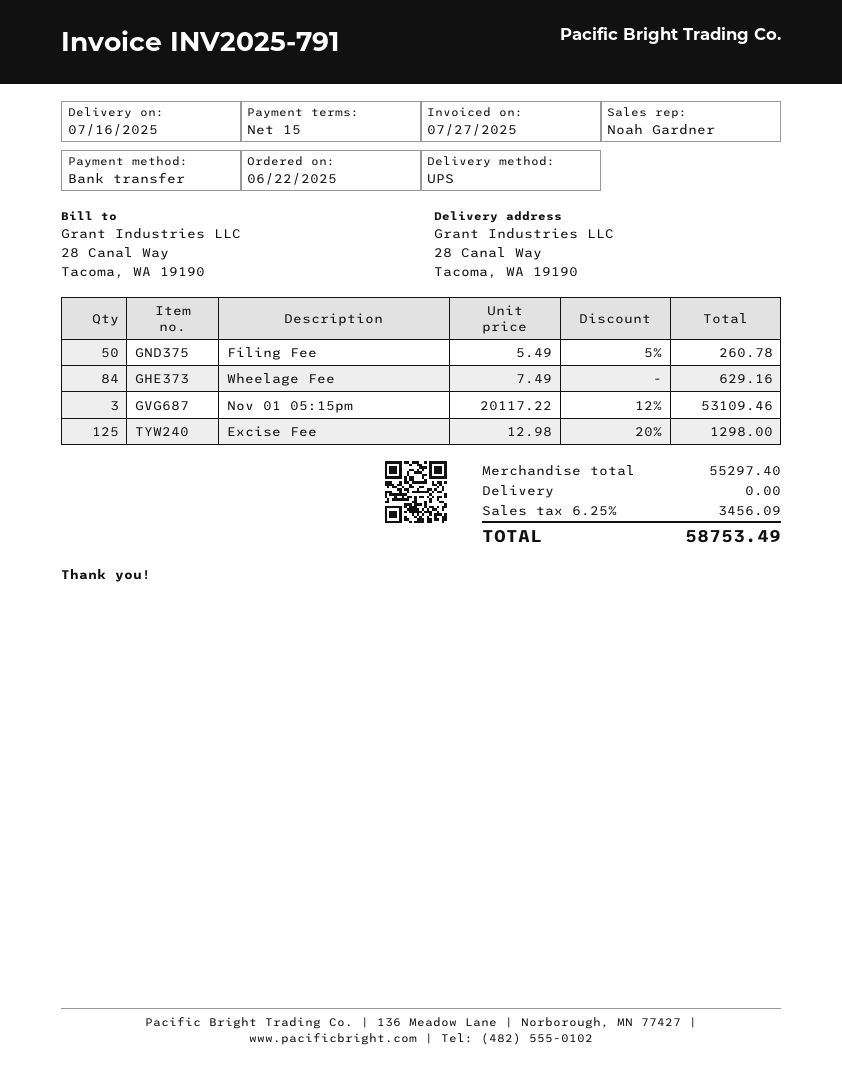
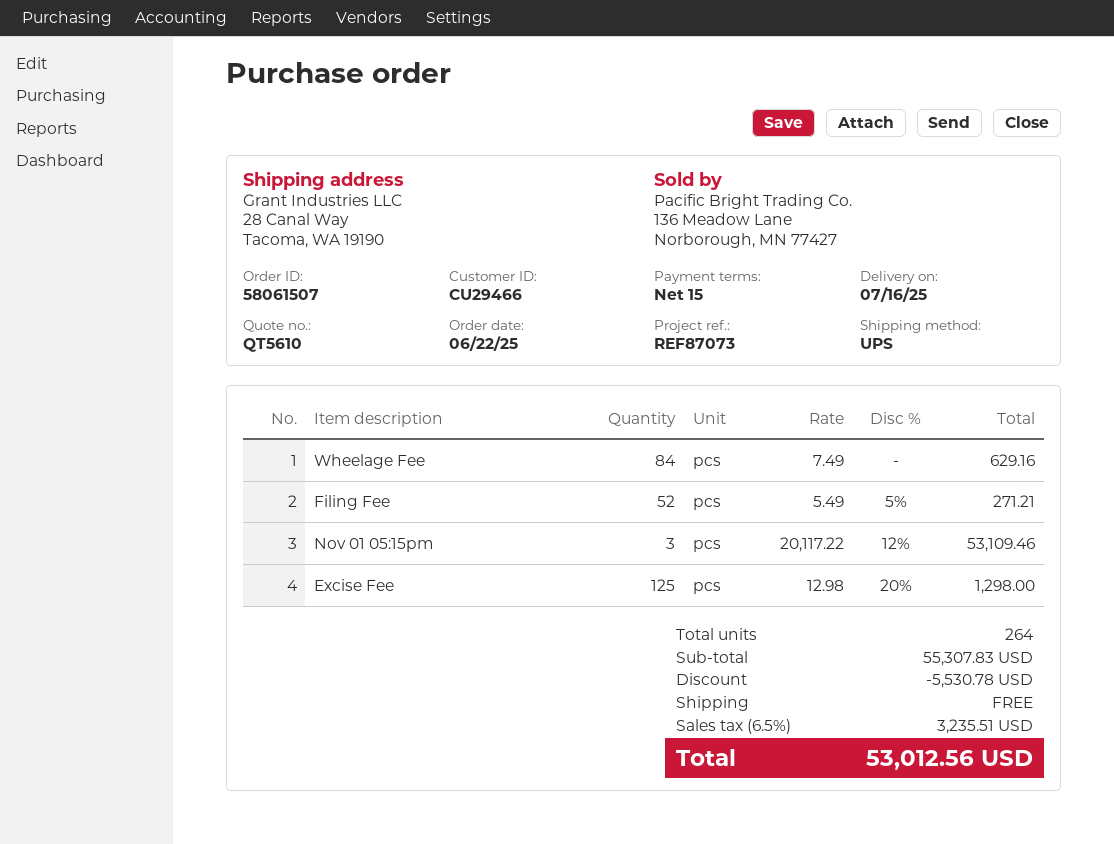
Filing Fee: 50 x 5.49 - 5% = 260.78 -> 52 x 5.49 - 5% = 271.21
subtotal: 55297.40 -> 55307.83
discount: none -> 5530.78
tax: 6.25% = 3456.09 -> 6.5% = 3235.51
total: 58753.49 -> 53012.56

